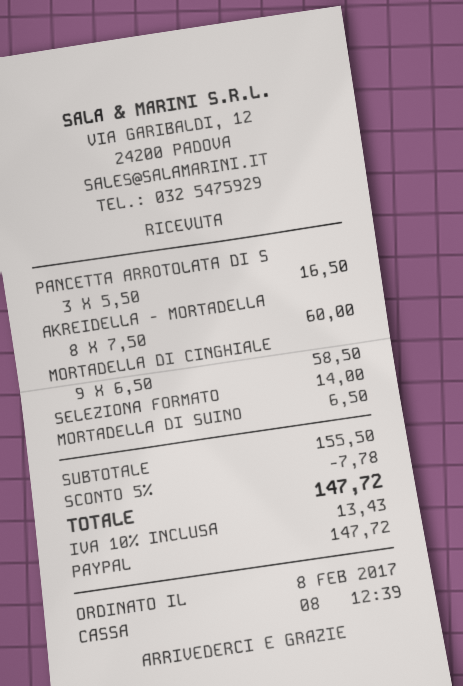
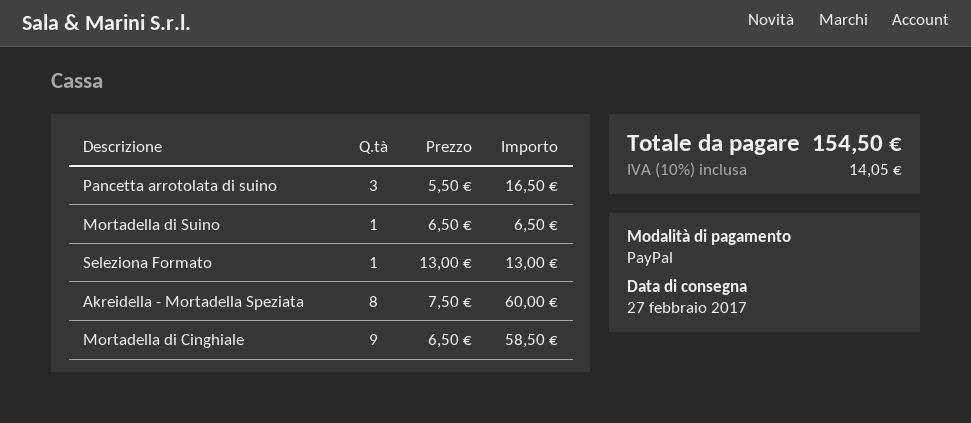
SELEZIONA FORMATO: 1 x 14.00 = 14.00 -> 1 x 13.00 = 13.00
discount: 5% = 7.78 -> none
tax: 10% = 13.43 -> 10% = 14.05
total: 147.72 -> 154.50

